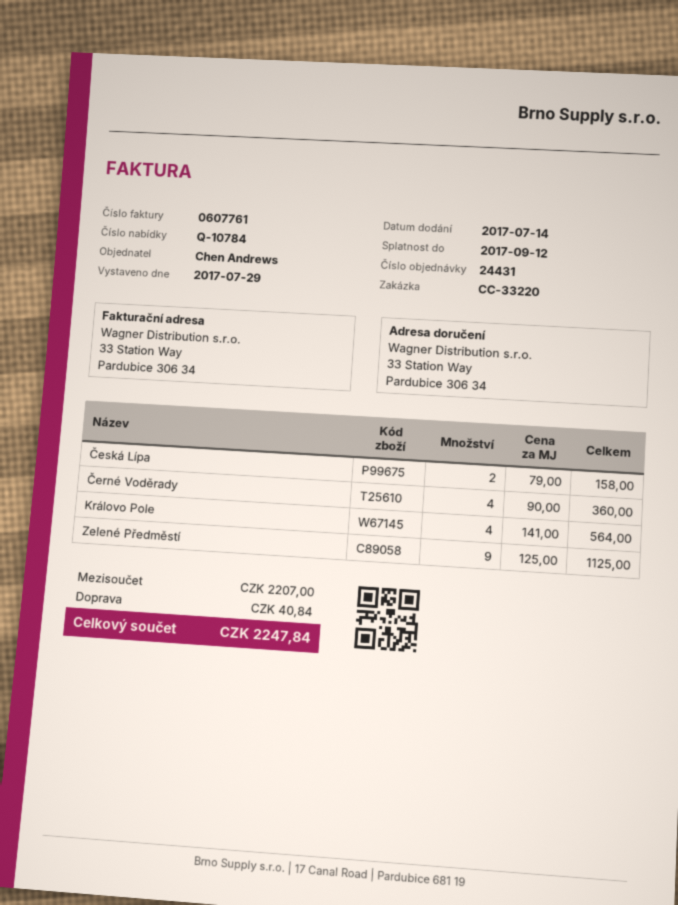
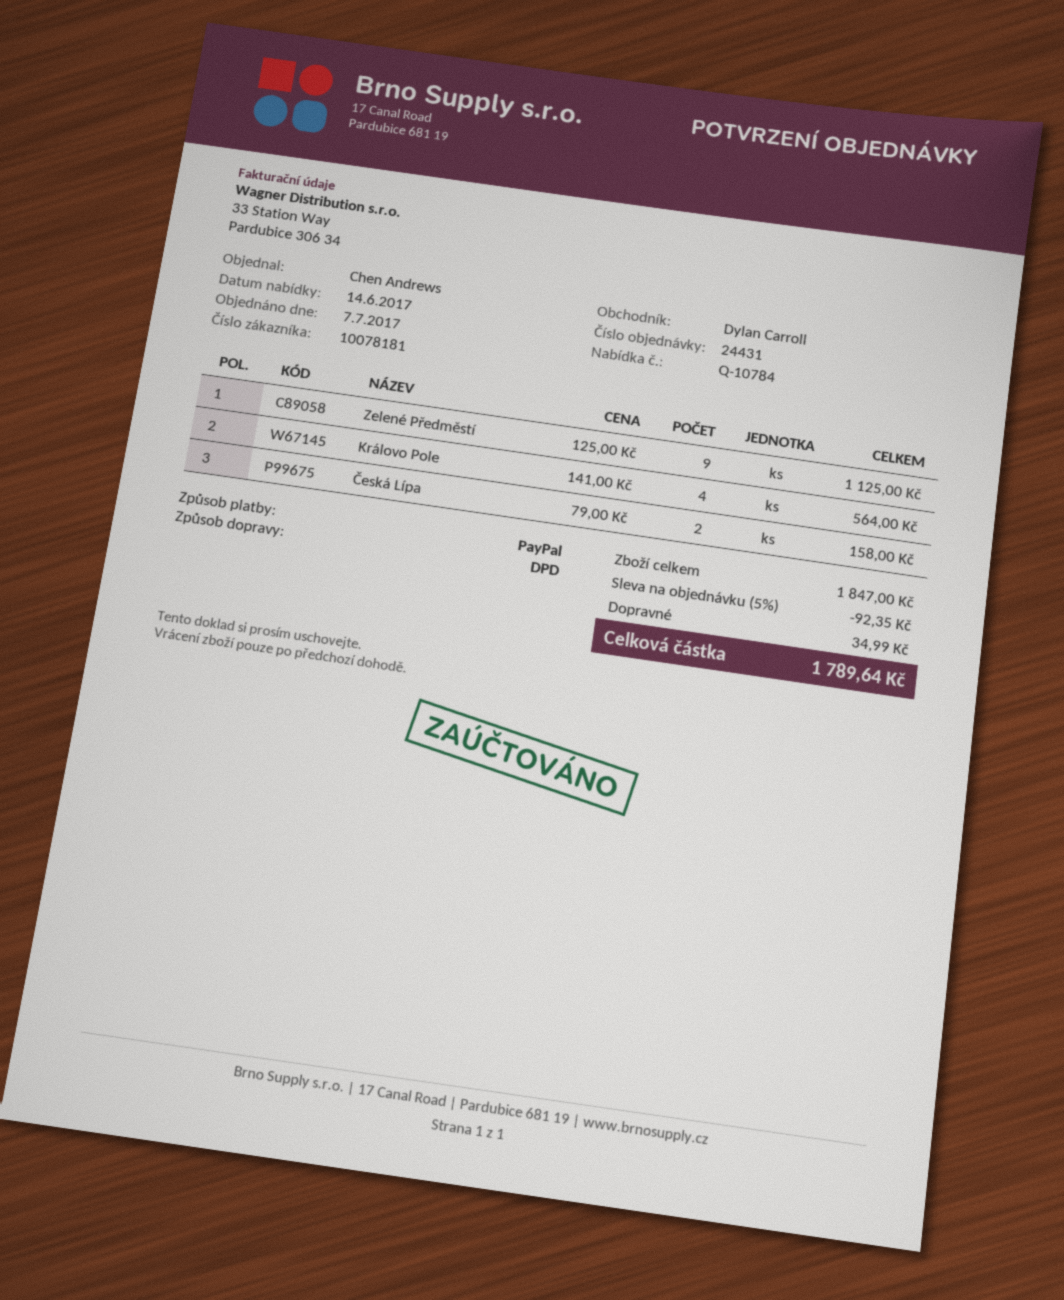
Černé Voděrady: 4 x 90.00 = 360.00 -> none
subtotal: 2207.00 -> 1847.00
discount: none -> 5% = 92.35
shipping: 40.84 -> 34.99
total: 2247.84 -> 1789.64

